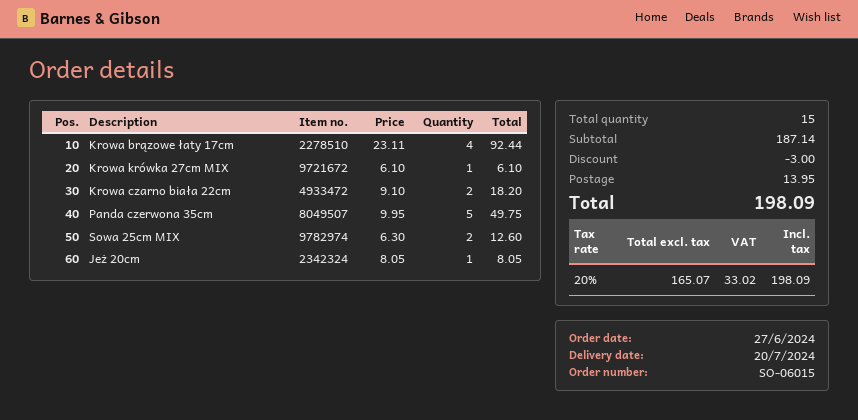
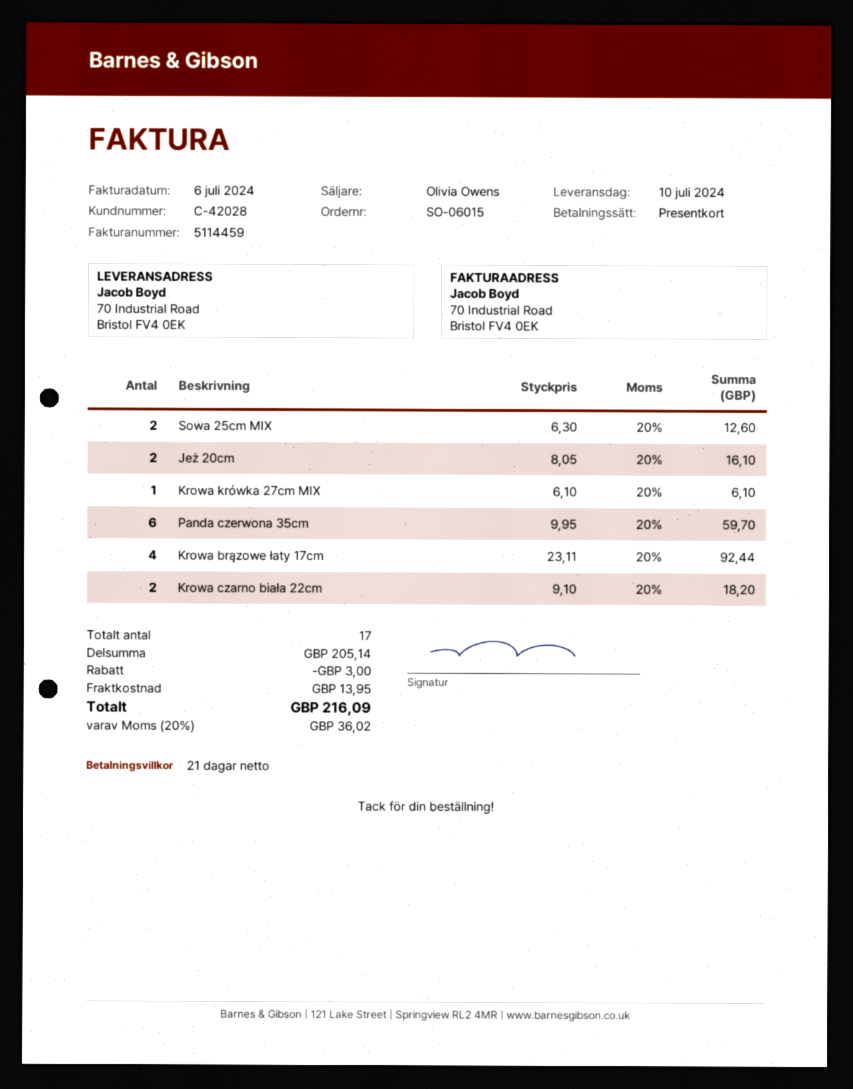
delivery date: 2024-07-20 -> 2024-07-10
Panda czerwona 35cm: 5 x 9.95 = 49.75 -> 6 x 9.95 = 59.70
Jeż 20cm: 1 x 8.05 = 8.05 -> 2 x 8.05 = 16.10
total quantity: 15 -> 17
subtotal: 187.14 -> 205.14
tax: 20% = 33.02 -> 20% = 36.02
total: 198.09 -> 216.09

